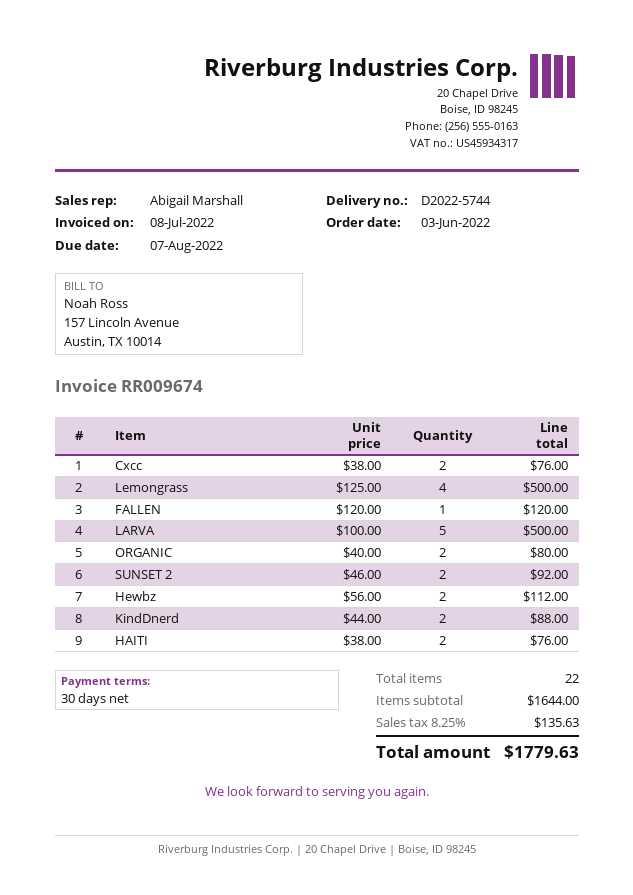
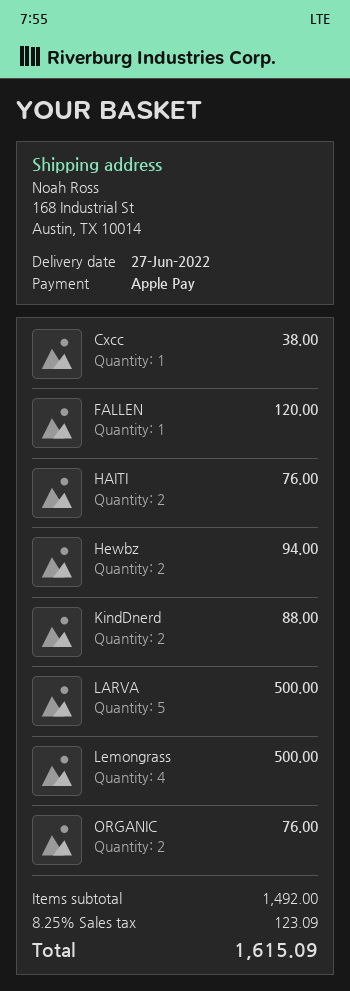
Cxcc: 2 for 76.00 -> 1 for 38.00
ORGANIC: 2 for 80.00 -> 2 for 76.00
SUNSET 2: 2 for 92.00 -> none
Hewbz: 2 for 112.00 -> 2 for 94.00
subtotal: 1644.00 -> 1492.00
tax: 8.25% = 135.63 -> 8.25% = 123.09
total: 1779.63 -> 1615.09

